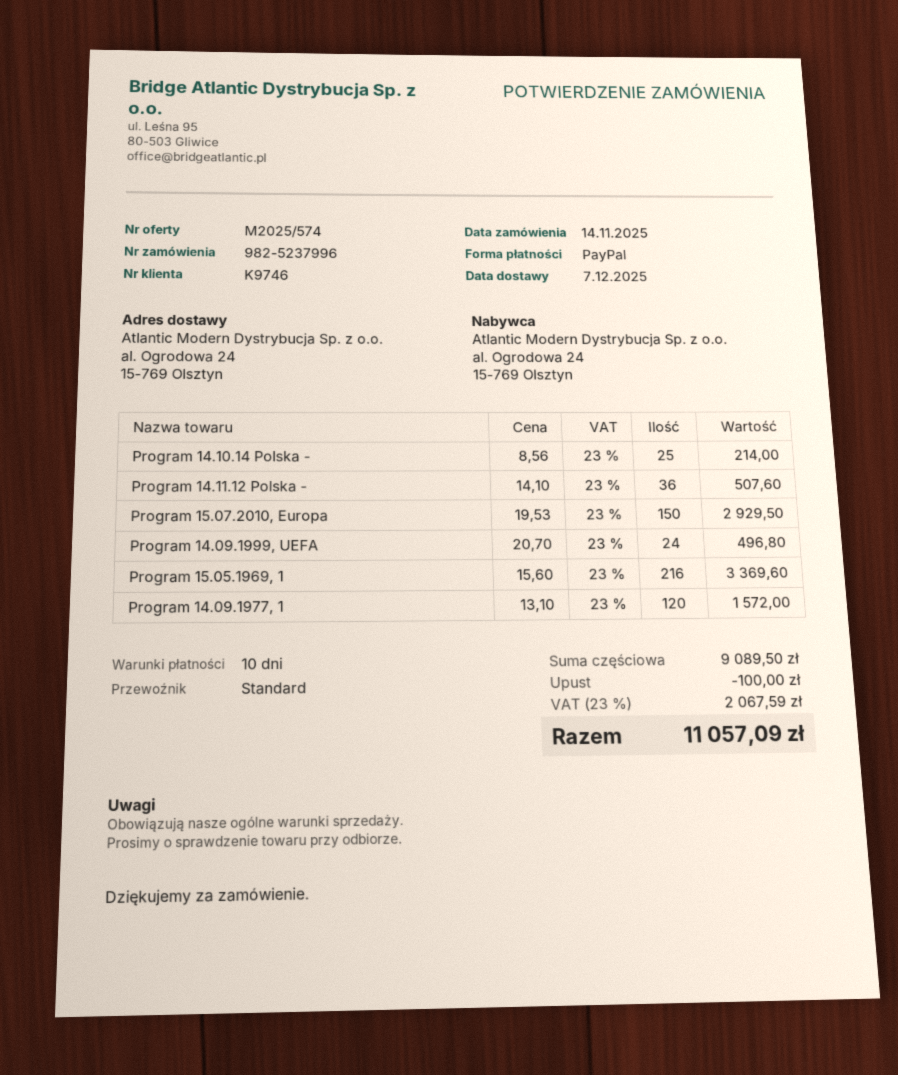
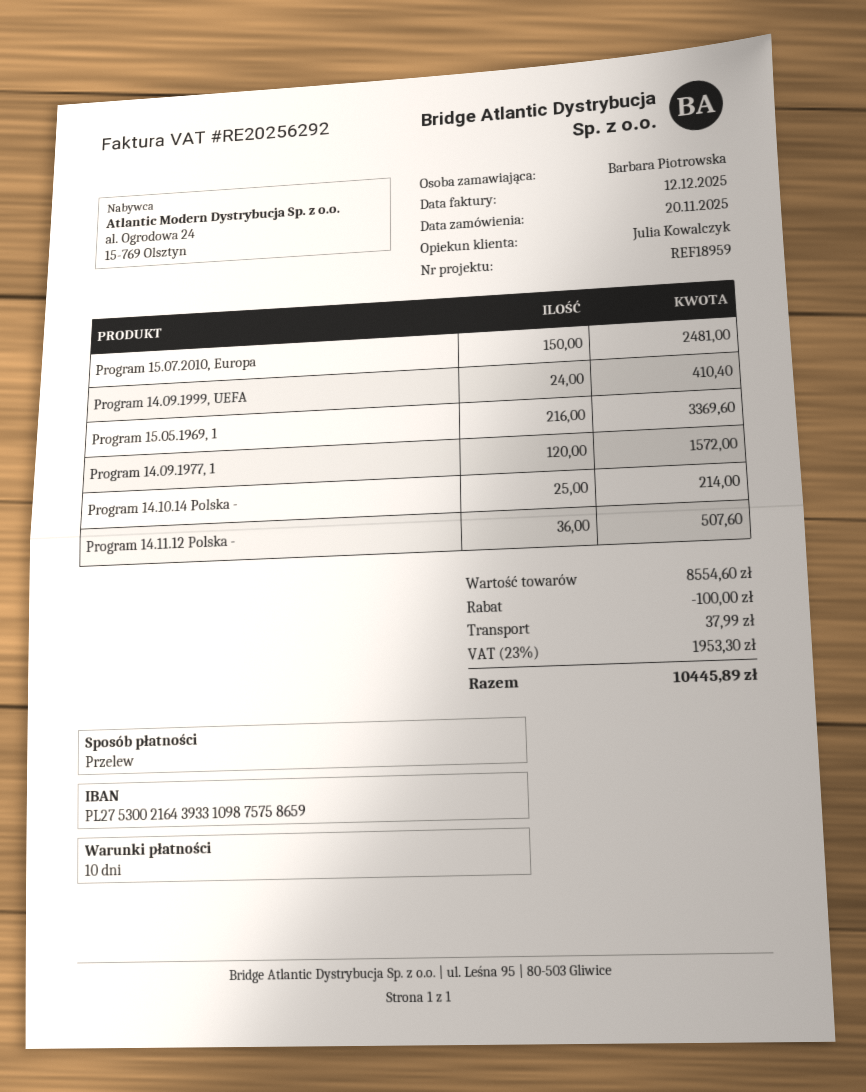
order date: 2025-11-14 -> 2025-11-20
payment method: PayPal -> bank transfer
Program 15.07.2010, Europa: 150 for 2929.50 -> 150 for 2481.00
Program 14.09.1999, UEFA: 24 for 496.80 -> 24 for 410.40
subtotal: 9089.50 -> 8554.60
shipping: none -> 37.99
tax: 23% = 2067.59 -> 23% = 1953.30
total: 11057.09 -> 10445.89

